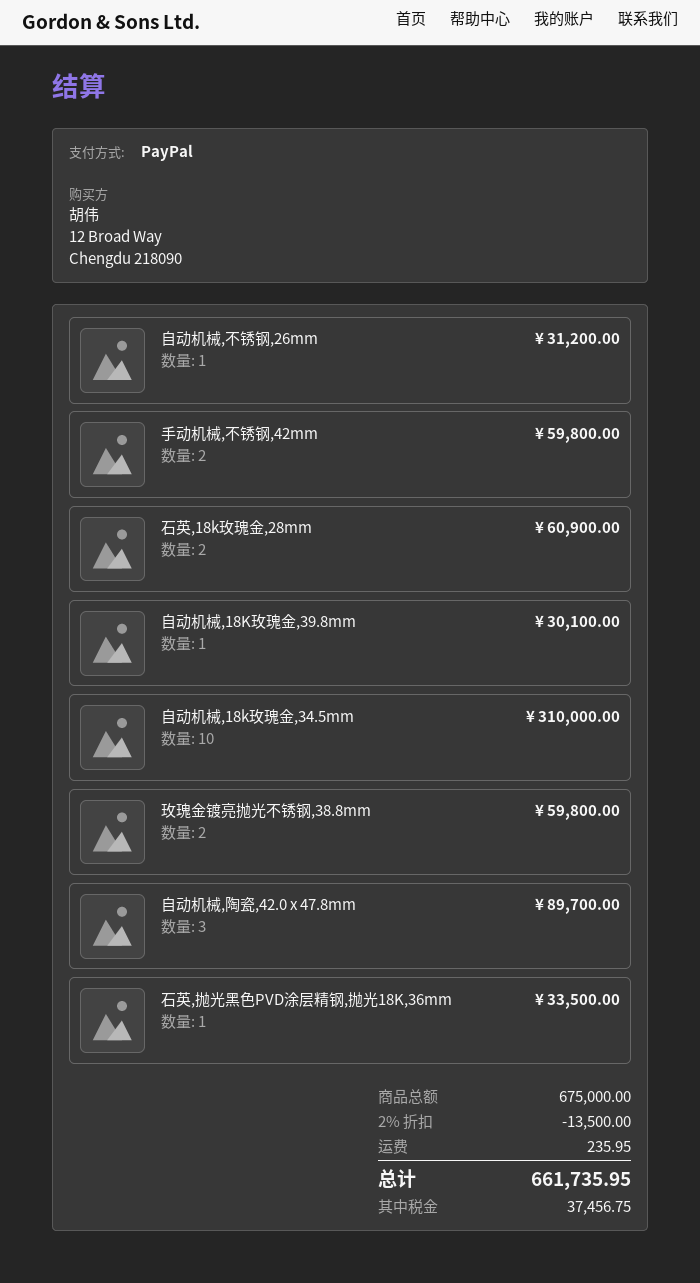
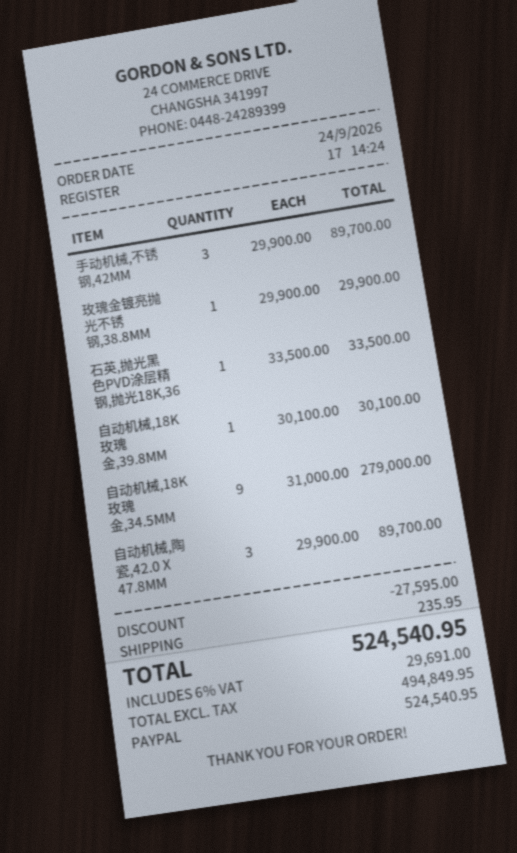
自动机械,不锈钢,26mm: 1 for 31200.00 -> none
手动机械,不锈钢,42mm: 2 for 59800.00 -> 3 for 89700.00
石英,18k玫瑰金,28mm: 2 for 60900.00 -> none
自动机械,18k玫瑰金,34.5mm: 10 for 310000.00 -> 9 for 279000.00
玫瑰金镀亮抛光不锈钢,38.8mm: 2 for 59800.00 -> 1 for 29900.00
discount: 13500.00 -> 27595.00
tax: 37456.75 -> 29691.00
total: 661735.95 -> 524540.95

